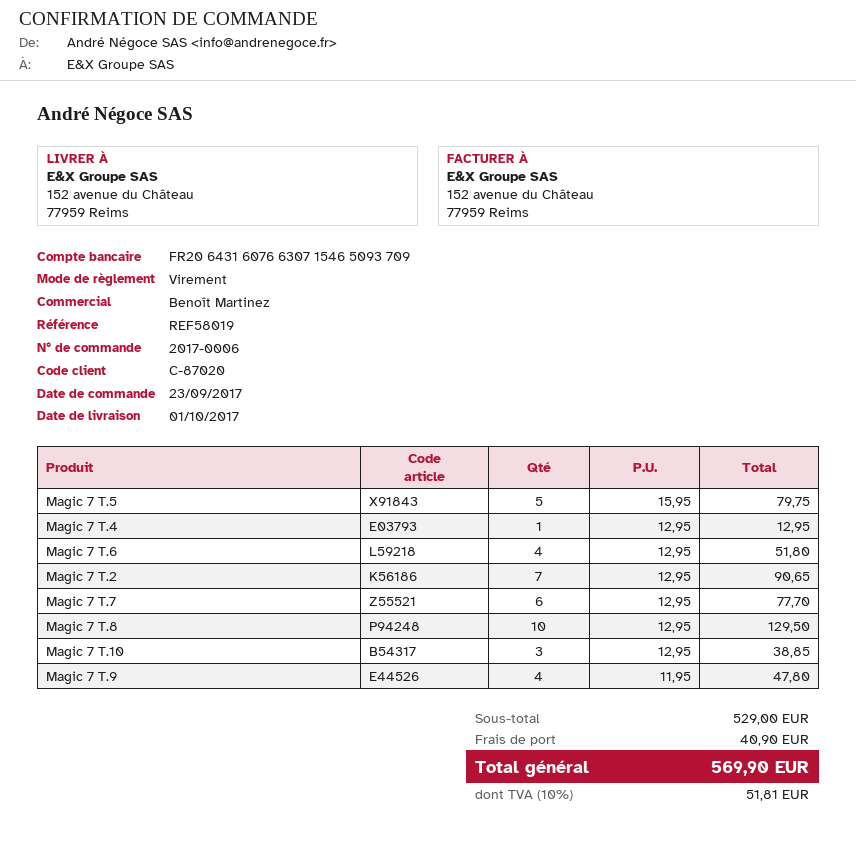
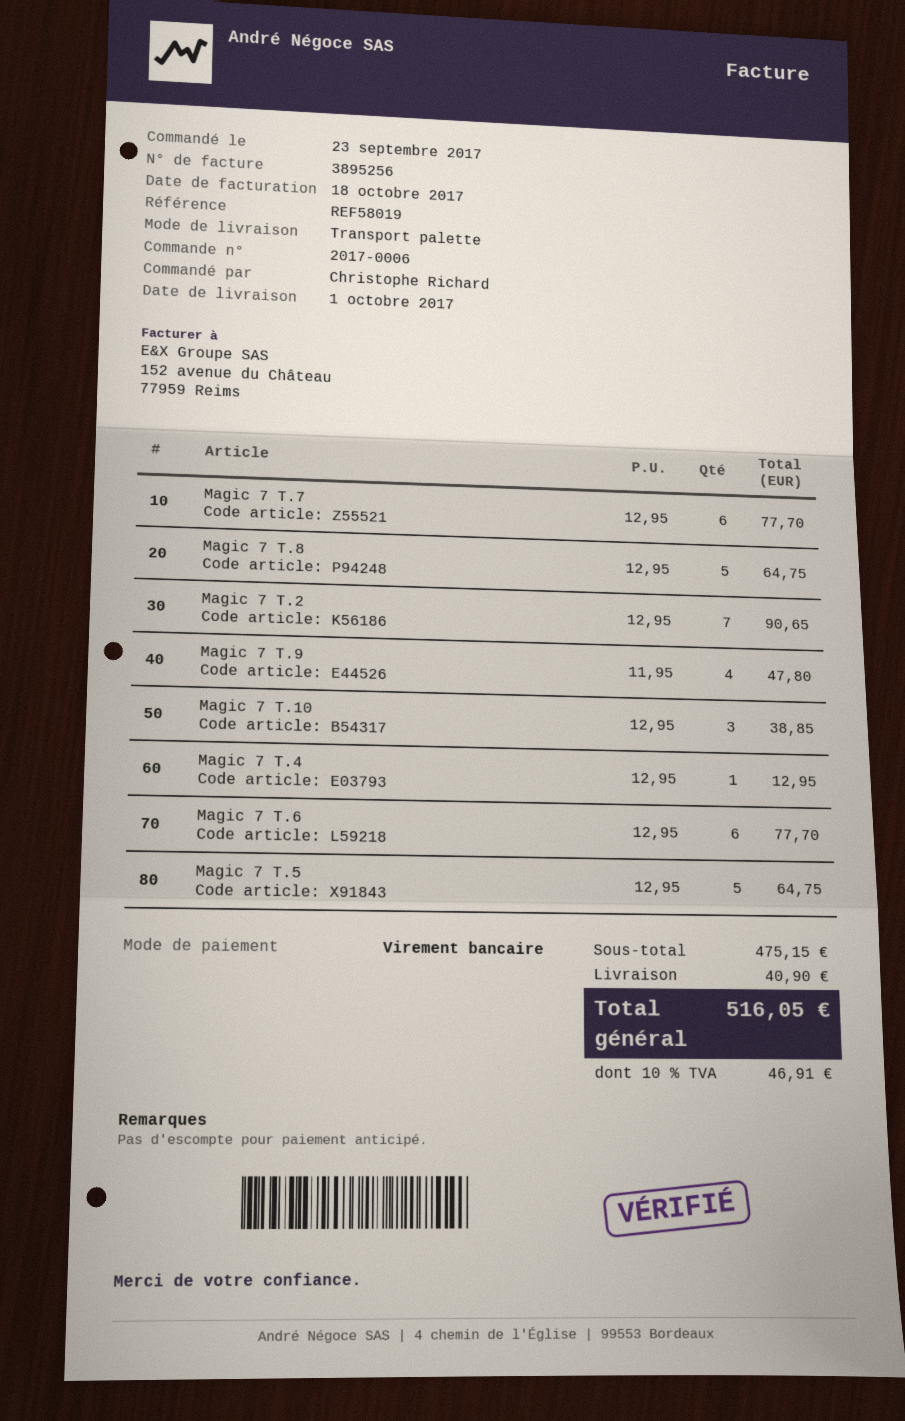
Magic 7 T.5: 5 x 15.95 = 79.75 -> 5 x 12.95 = 64.75
Magic 7 T.6: 4 x 12.95 = 51.80 -> 6 x 12.95 = 77.70
Magic 7 T.8: 10 x 12.95 = 129.50 -> 5 x 12.95 = 64.75
subtotal: 529.00 -> 475.15
tax: 10% = 51.81 -> 10% = 46.91
total: 569.90 -> 516.05

